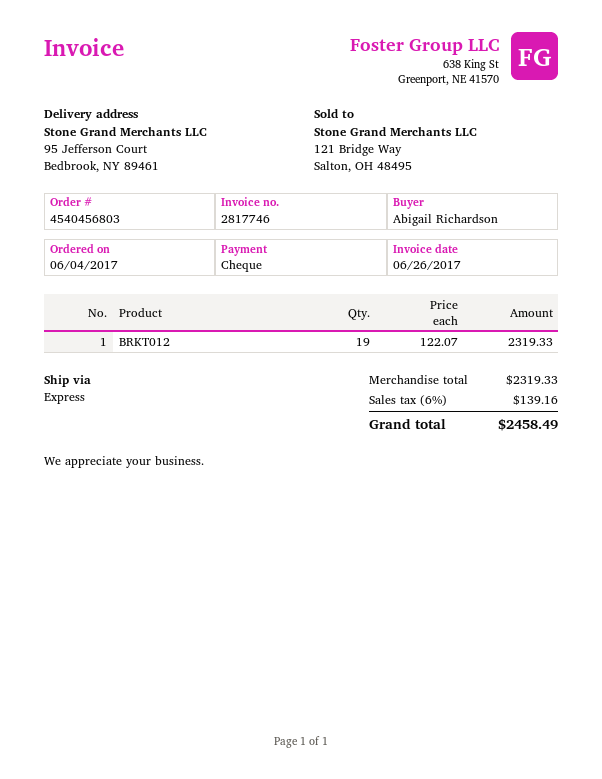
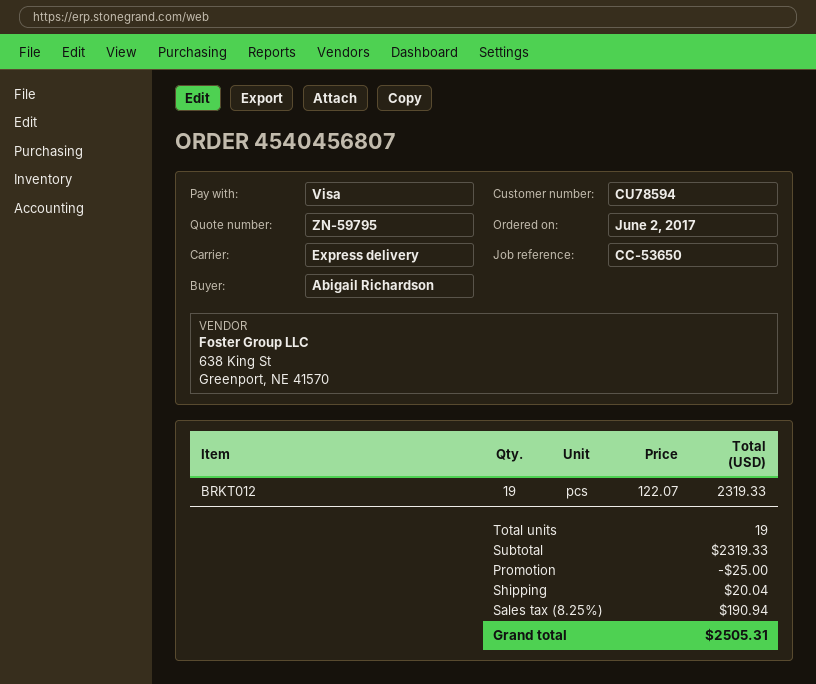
order number: 4540456803 -> 4540456807
order date: 2017-06-04 -> 2017-06-02
payment method: cheque -> Visa
discount: none -> 25.00
shipping: none -> 20.04
tax: 6% = 139.16 -> 8.25% = 190.94
total: 2458.49 -> 2505.31

